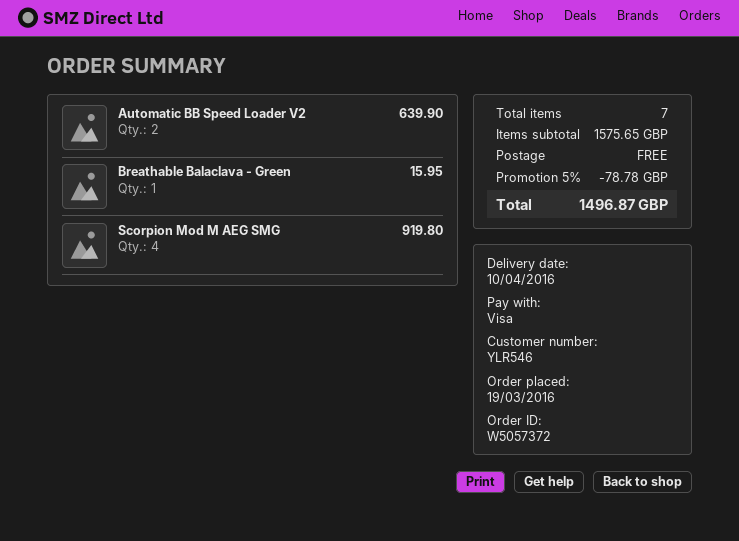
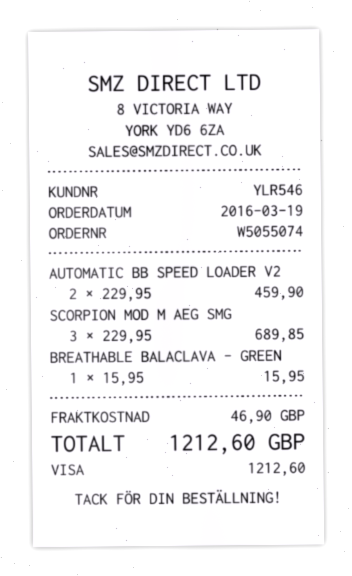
order number: W5057372 -> W5055074
Automatic BB Speed Loader V2: 2 for 639.90 -> 2 for 459.90
Scorpion Mod M AEG SMG: 4 for 919.80 -> 3 for 689.85
discount: 5% = 78.78 -> none
shipping: 0.00 -> 46.90
total: 1496.87 -> 1212.60

